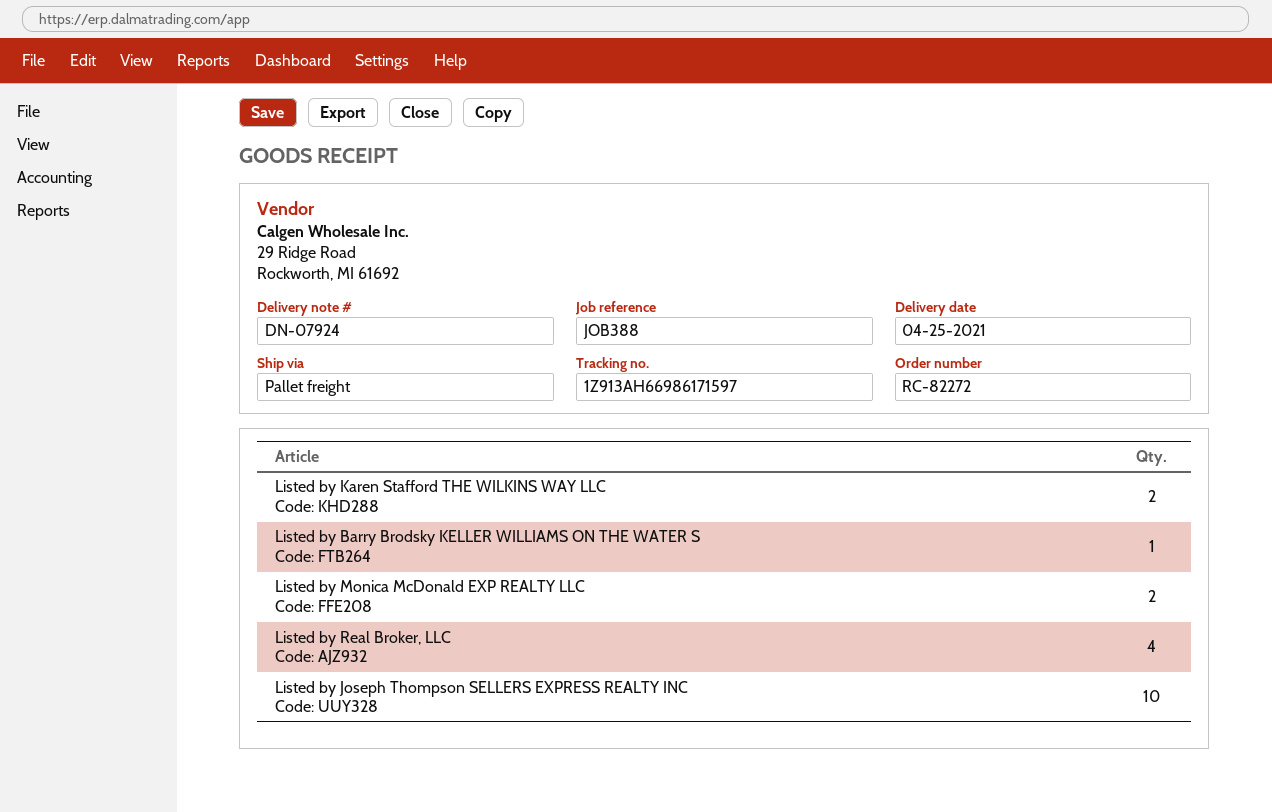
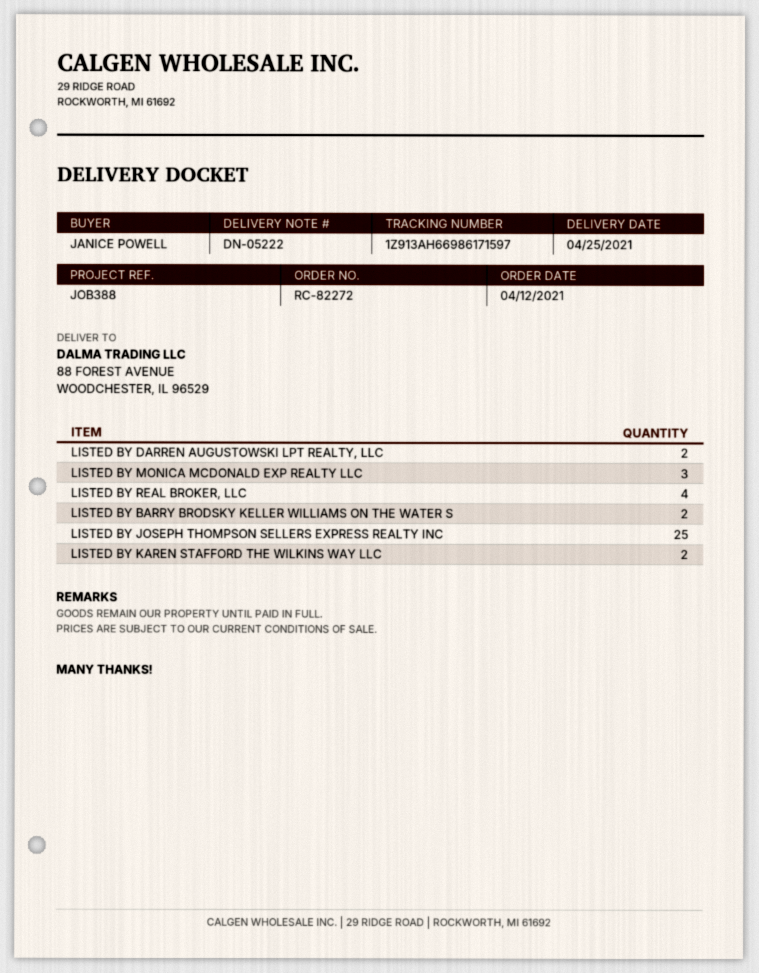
delivery note number: DN-07924 -> DN-05222
Listed by Barry Brodsky KELLER WILLIAMS ON THE WATER S: 1 -> 2
Listed by Monica McDonald EXP REALTY LLC: 2 -> 3
Listed by Joseph Thompson SELLERS EXPRESS REALTY INC: 10 -> 25
LISTED BY DARREN AUGUSTOWSKI LPT REALTY, LLC: none -> 2

